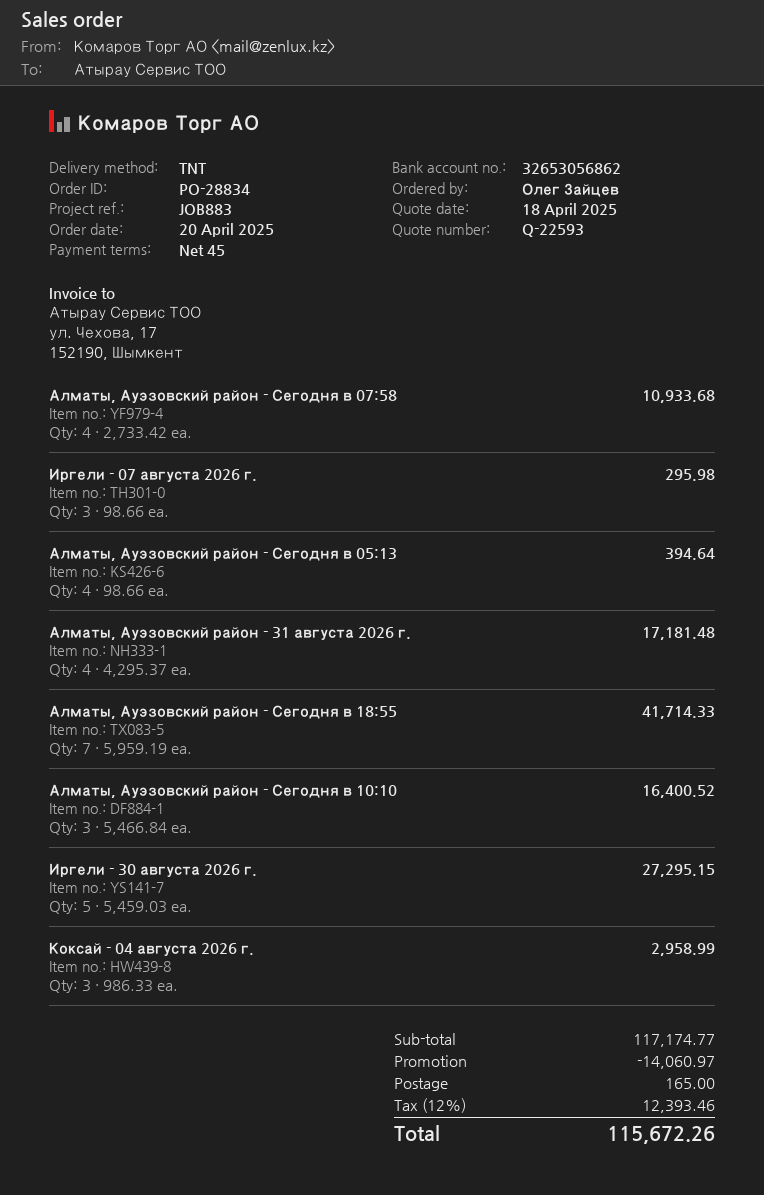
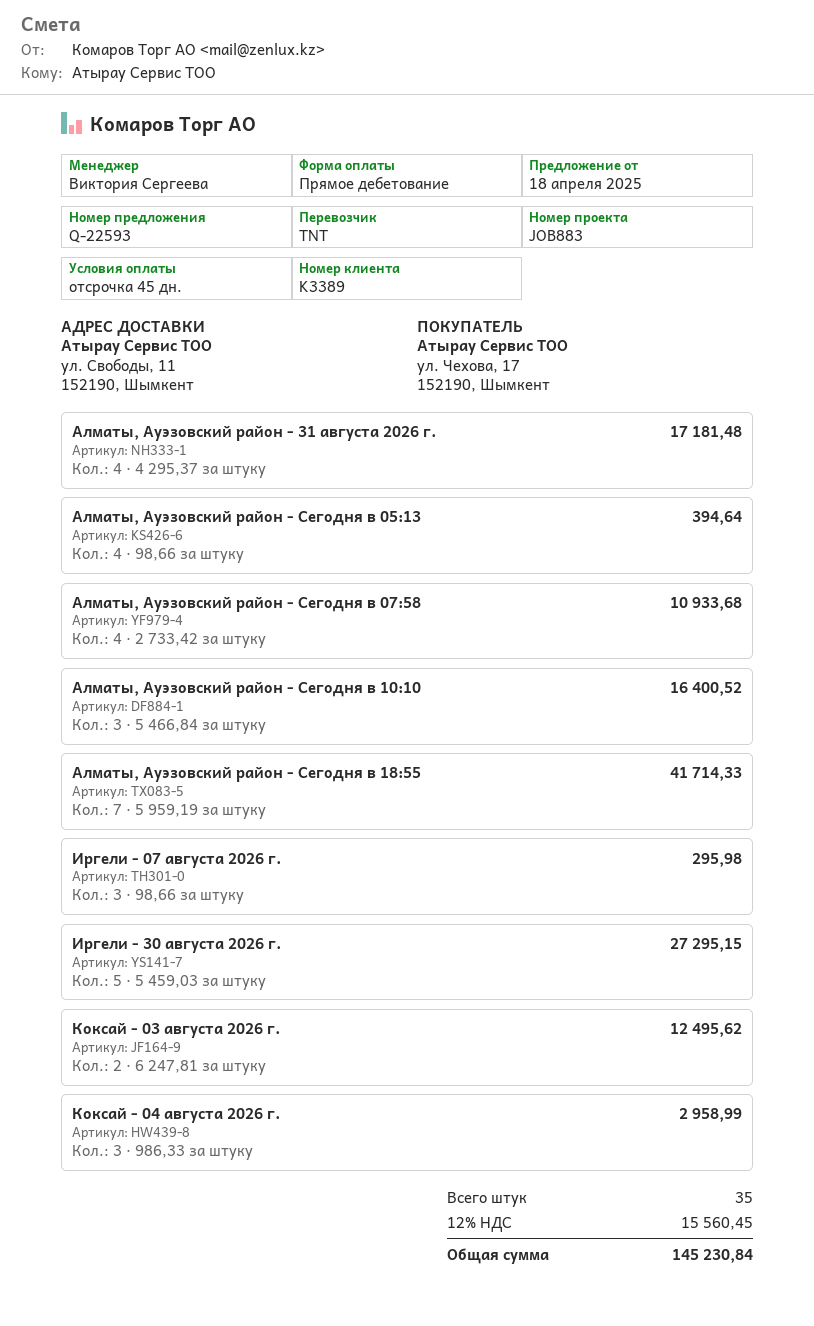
Коксай - 03 августа 2026 г.: none -> 2 x 6247.81 = 12495.62
discount: 14060.97 -> none
shipping: 165.00 -> none
tax: 12% = 12393.46 -> 12% = 15560.45
total: 115672.26 -> 145230.84

